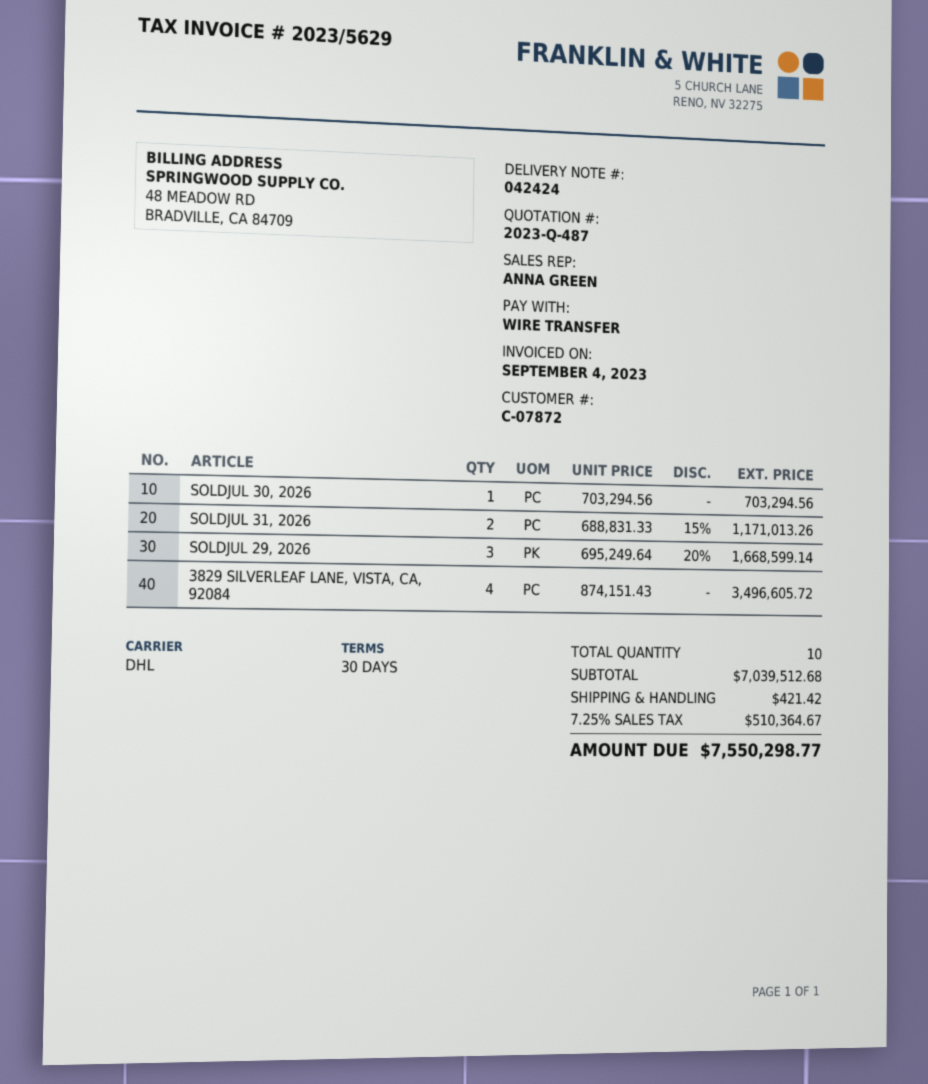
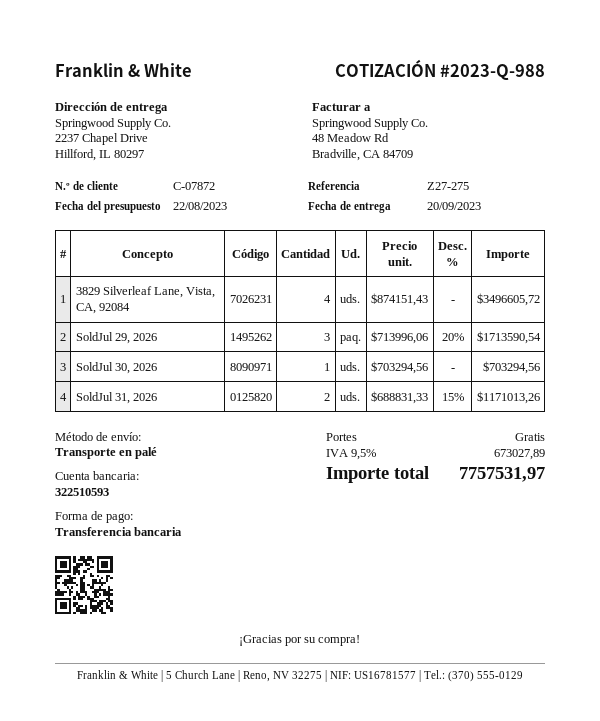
quote number: 2023-Q-487 -> 2023-Q-988
shipping method: DHL -> pallet freight
SOLDJUL 29, 2026: 3 x 695249.64 - 20% = 1668599.14 -> 3 x 713996.06 - 20% = 1713590.54
shipping: 421.42 -> 0.00
tax: 7.25% = 510364.67 -> 9.5% = 673027.89
total: 7550298.77 -> 7757531.97

